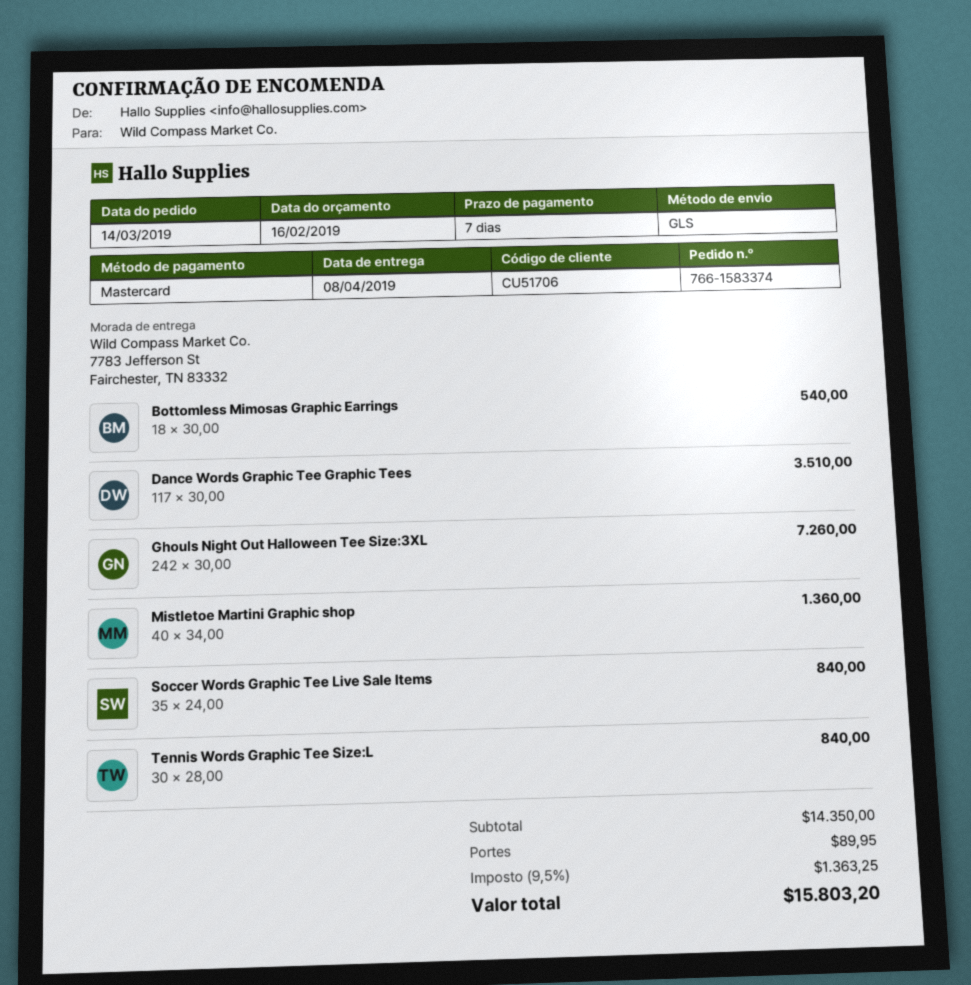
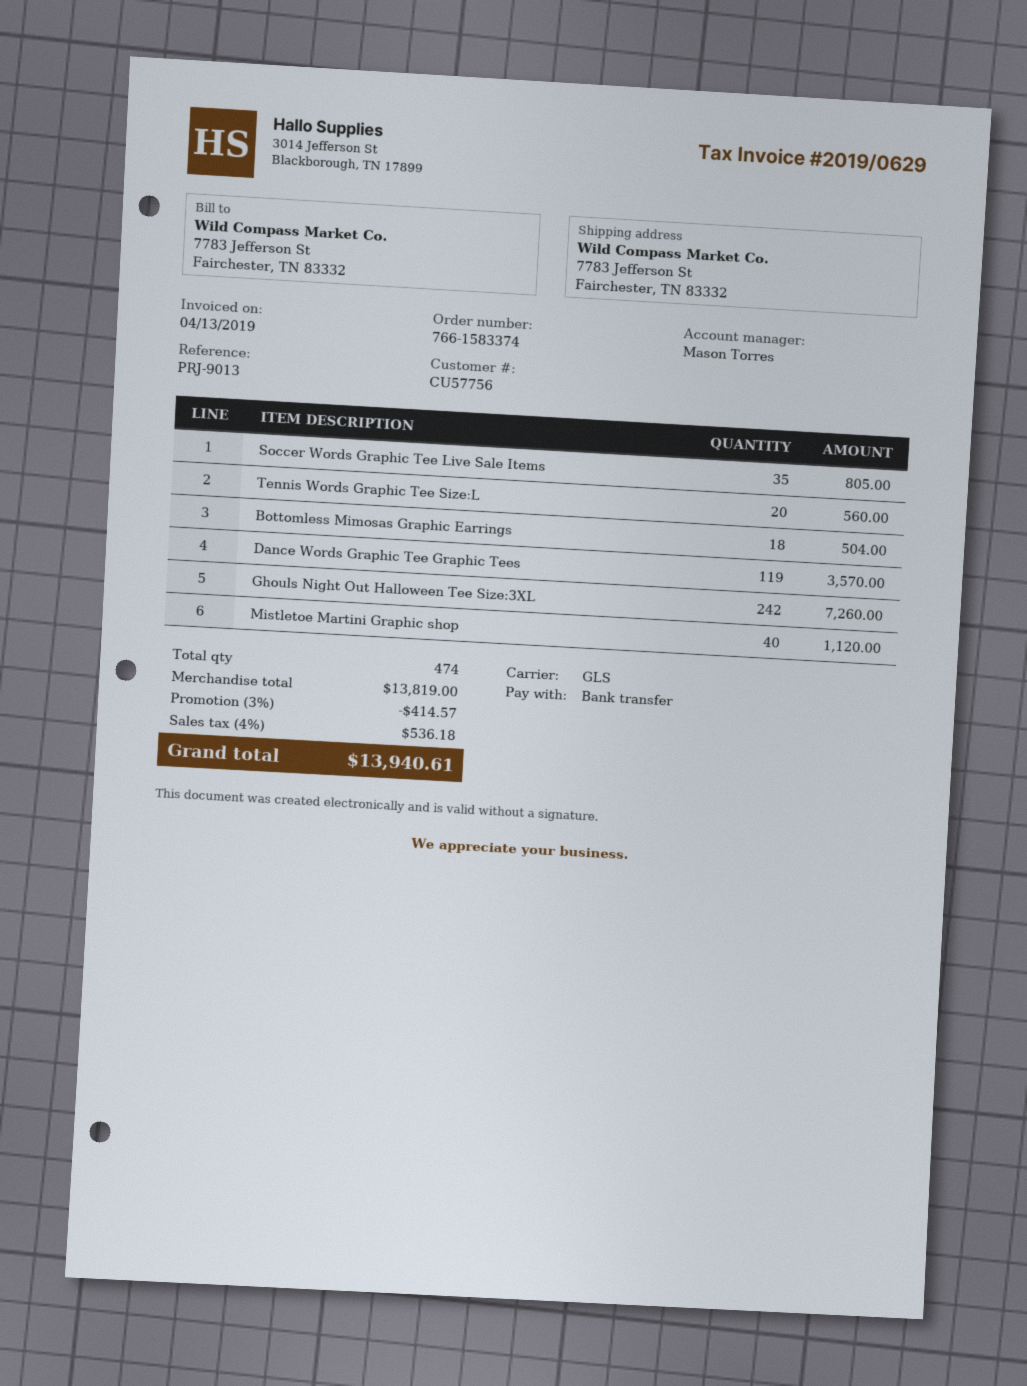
customer number: CU51706 -> CU57756
payment method: Mastercard -> bank transfer
Bottomless Mimosas Graphic Earrings: 18 for 540.00 -> 18 for 504.00
Dance Words Graphic Tee Graphic Tees: 117 for 3510.00 -> 119 for 3570.00
Mistletoe Martini Graphic shop: 40 for 1360.00 -> 40 for 1120.00
Soccer Words Graphic Tee Live Sale Items: 35 for 840.00 -> 35 for 805.00
Tennis Words Graphic Tee Size:L: 30 for 840.00 -> 20 for 560.00
subtotal: 14350.00 -> 13819.00
discount: none -> 3% = 414.57
shipping: 89.95 -> none
tax: 9.5% = 1363.25 -> 4% = 536.18
total: 15803.20 -> 13940.61

